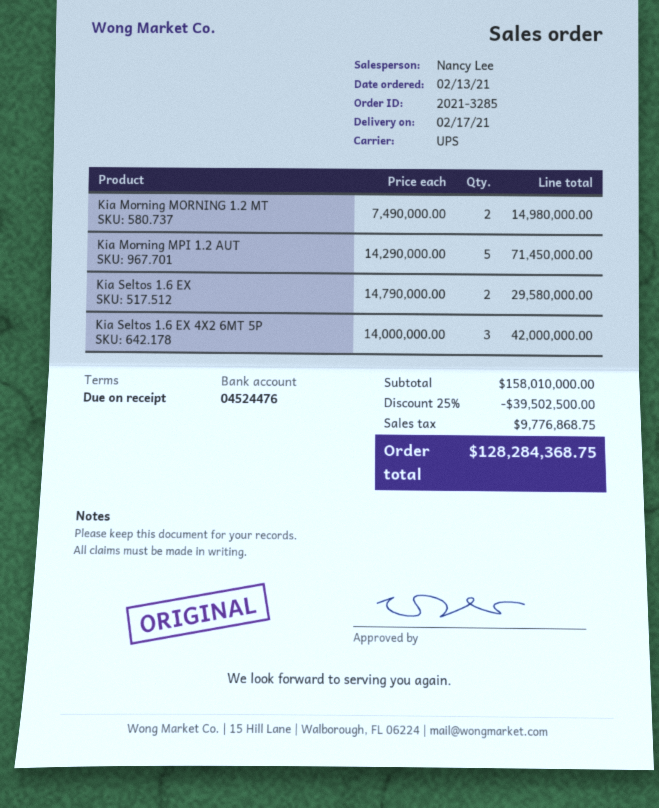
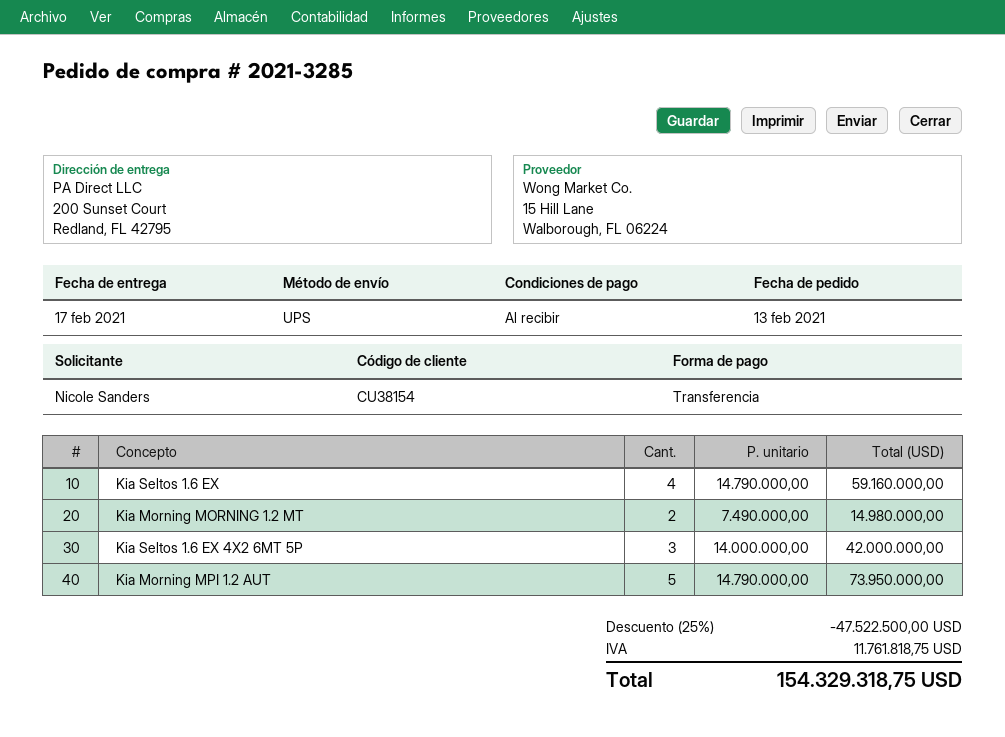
Kia Morning MPI 1.2 AUT: 5 x 14290000.00 = 71450000.00 -> 5 x 14790000.00 = 73950000.00
Kia Seltos 1.6 EX: 2 x 14790000.00 = 29580000.00 -> 4 x 14790000.00 = 59160000.00
discount: 25% = 39502500.00 -> 25% = 47522500.00
tax: 9776868.75 -> 11761818.75
total: 128284368.75 -> 154329318.75

